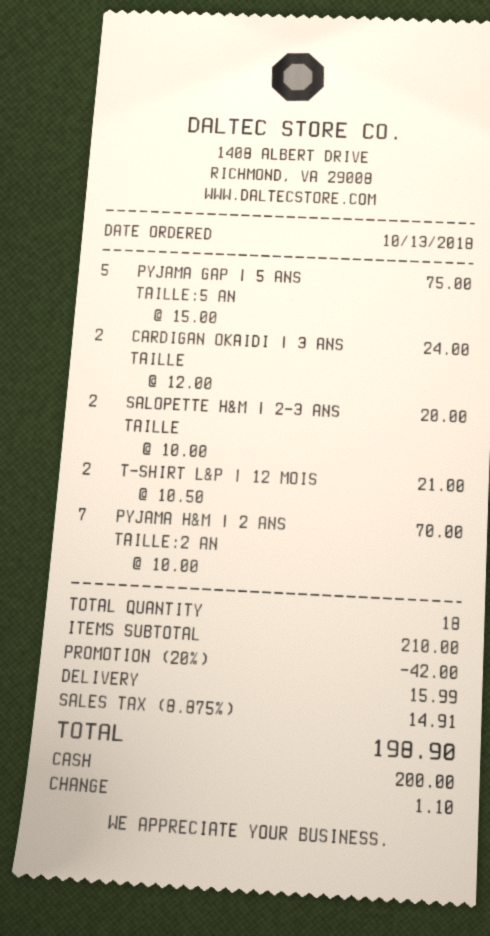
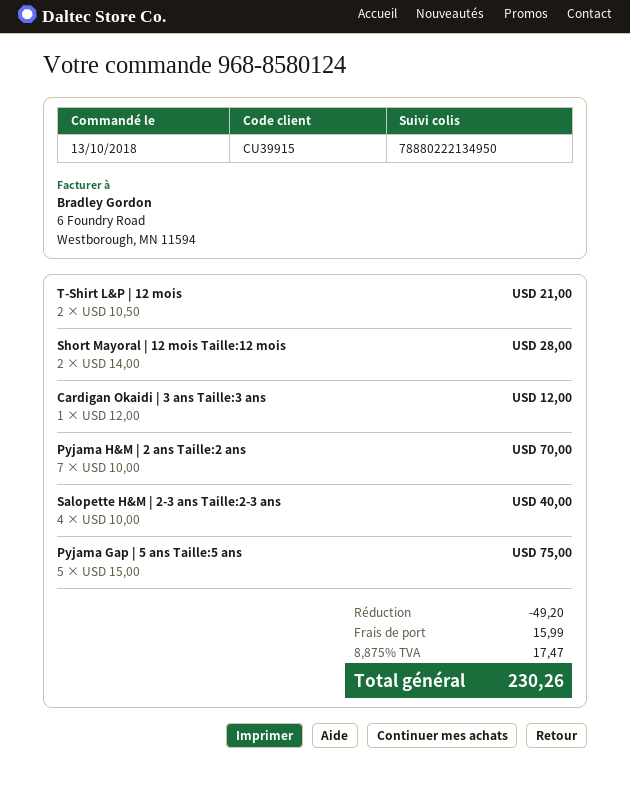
CARDIGAN OKAIDI | 3 ANS TAILLE: 2 x 12.00 = 24.00 -> 1 x 12.00 = 12.00
SALOPETTE H&M | 2-3 ANS TAILLE: 2 x 10.00 = 20.00 -> 4 x 10.00 = 40.00
Short Mayoral | 12 mois Taille:12 mois: none -> 2 x 14.00 = 28.00
discount: 42.00 -> 49.20
tax: 8.875% = 14.91 -> 8.875% = 17.47
total: 198.90 -> 230.26

